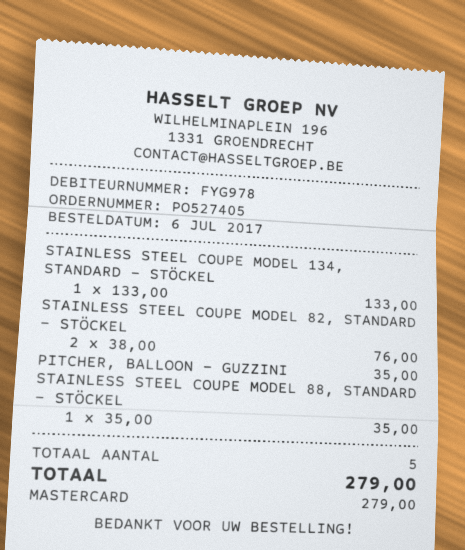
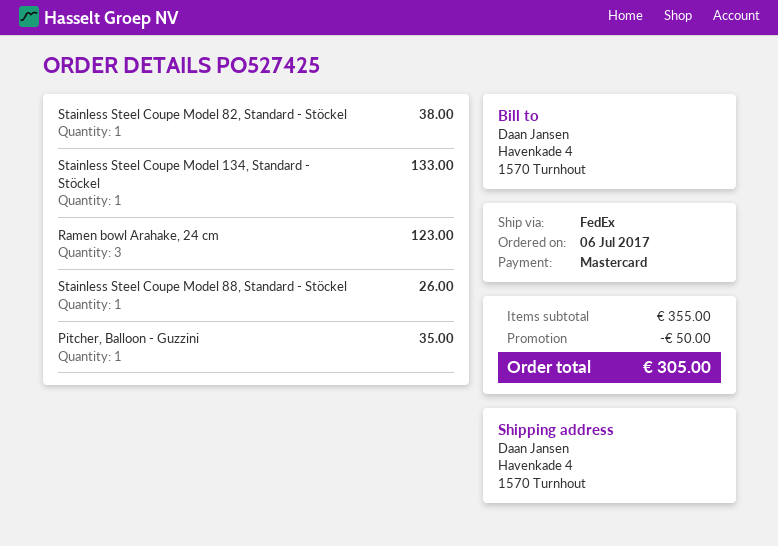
order number: PO527405 -> PO527425
STAINLESS STEEL COUPE MODEL 82, STANDARD - STÖCKEL: 2 for 76.00 -> 1 for 38.00
STAINLESS STEEL COUPE MODEL 88, STANDARD - STÖCKEL: 1 for 35.00 -> 1 for 26.00
Ramen bowl Arahake, 24 cm: none -> 3 for 123.00
discount: none -> 50.00
total: 279.00 -> 305.00

